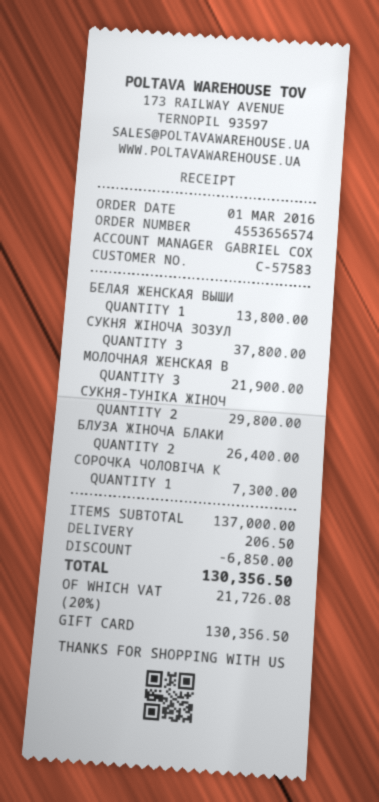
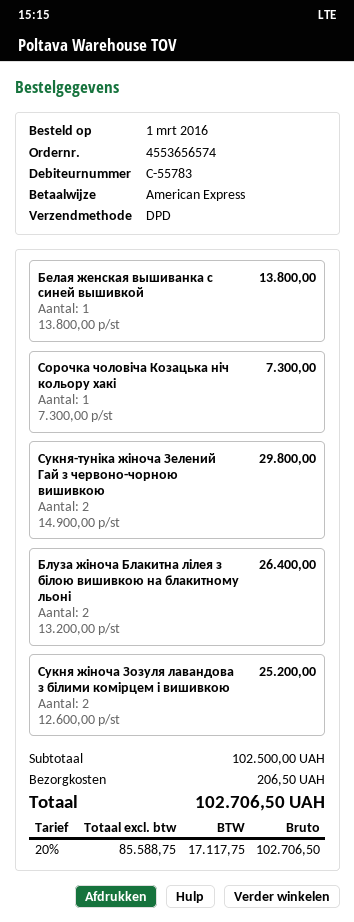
customer number: C-57583 -> C-55783
payment method: gift card -> American Express
СУКНЯ ЖІНОЧА ЗОЗУЛ: 3 for 37800.00 -> 2 for 25200.00
МОЛОЧНАЯ ЖЕНСКАЯ В: 3 for 21900.00 -> none
subtotal: 137000.00 -> 102500.00
discount: 6850.00 -> none
tax: 20% = 21726.08 -> 20% = 17117.75
total: 130356.50 -> 102706.50

